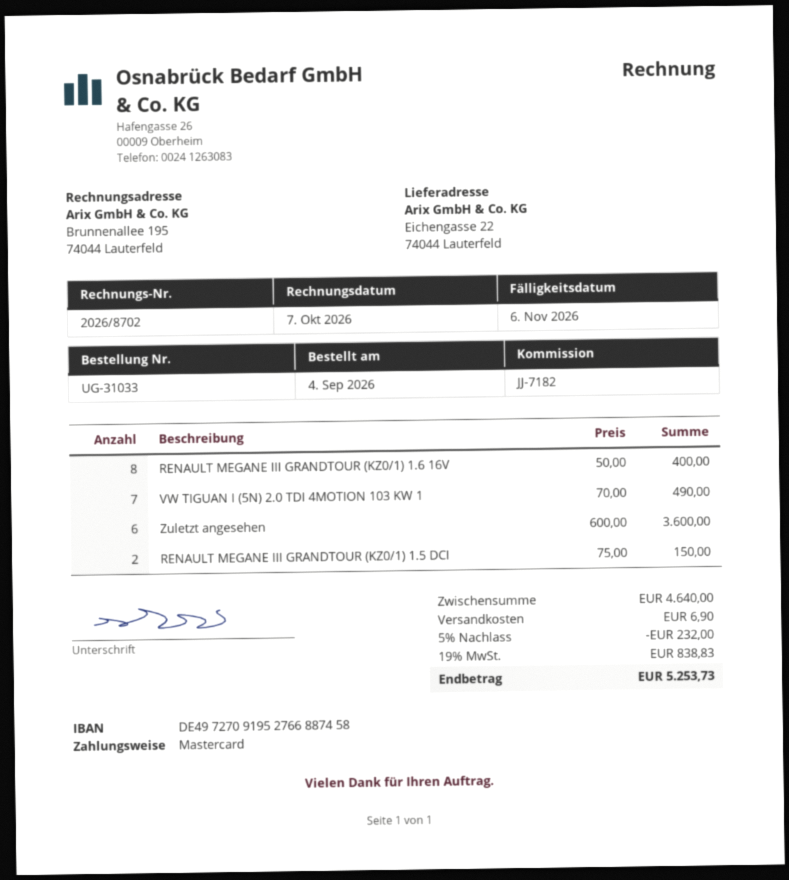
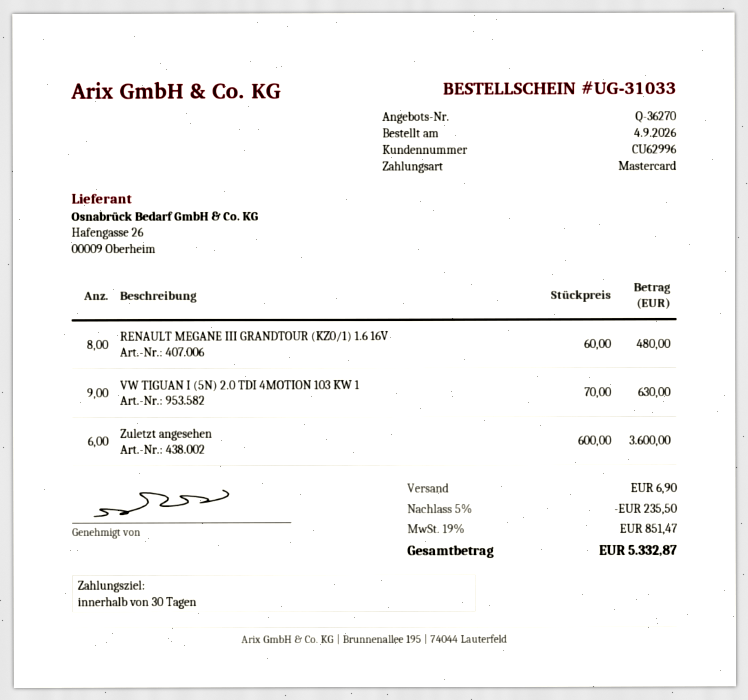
RENAULT MEGANE III GRANDTOUR (KZ0/1) 1.6 16V: 8 x 50.00 = 400.00 -> 8 x 60.00 = 480.00
VW TIGUAN I (5N) 2.0 TDI 4MOTION 103 KW 1: 7 x 70.00 = 490.00 -> 9 x 70.00 = 630.00
RENAULT MEGANE III GRANDTOUR (KZ0/1) 1.5 DCI: 2 x 75.00 = 150.00 -> none
discount: 5% = 232.00 -> 5% = 235.50
tax: 19% = 838.83 -> 19% = 851.47
total: 5253.73 -> 5332.87

